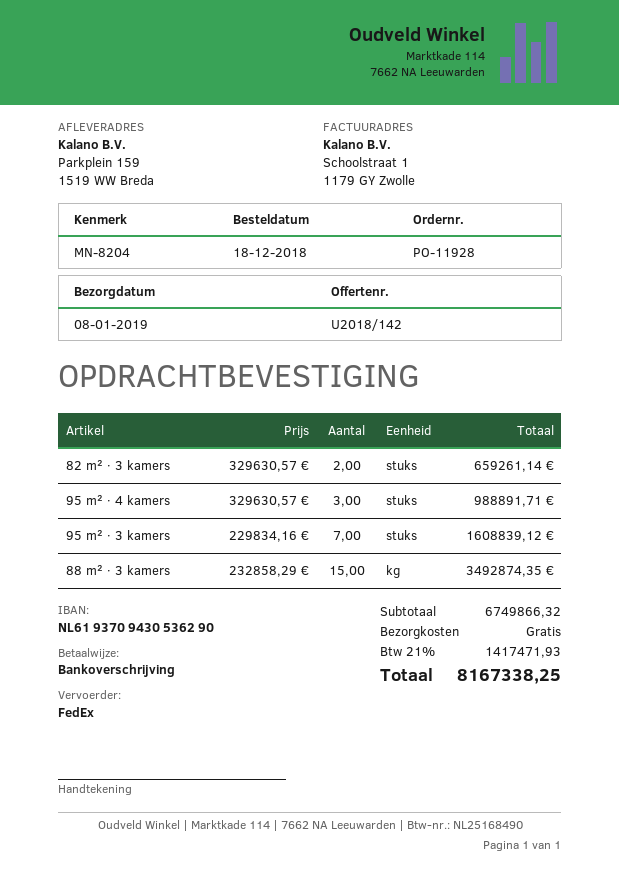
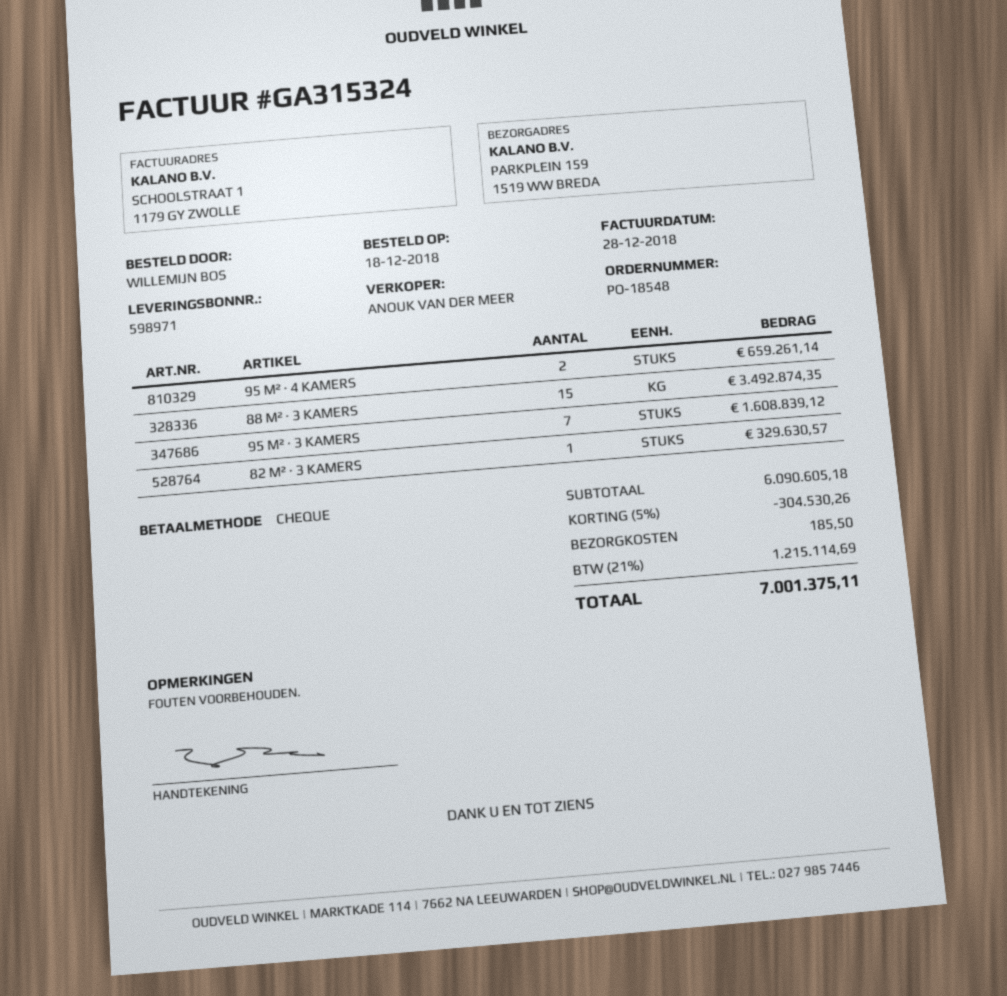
order number: PO-11928 -> PO-18548
payment method: bank transfer -> cheque
82 m² · 3 kamers: 2 for 659261.14 -> 1 for 329630.57
95 m² · 4 kamers: 3 for 988891.71 -> 2 for 659261.14
subtotal: 6749866.32 -> 6090605.18
discount: none -> 5% = 304530.26
shipping: 0.00 -> 185.50
tax: 21% = 1417471.93 -> 21% = 1215114.69
total: 8167338.25 -> 7001375.11

